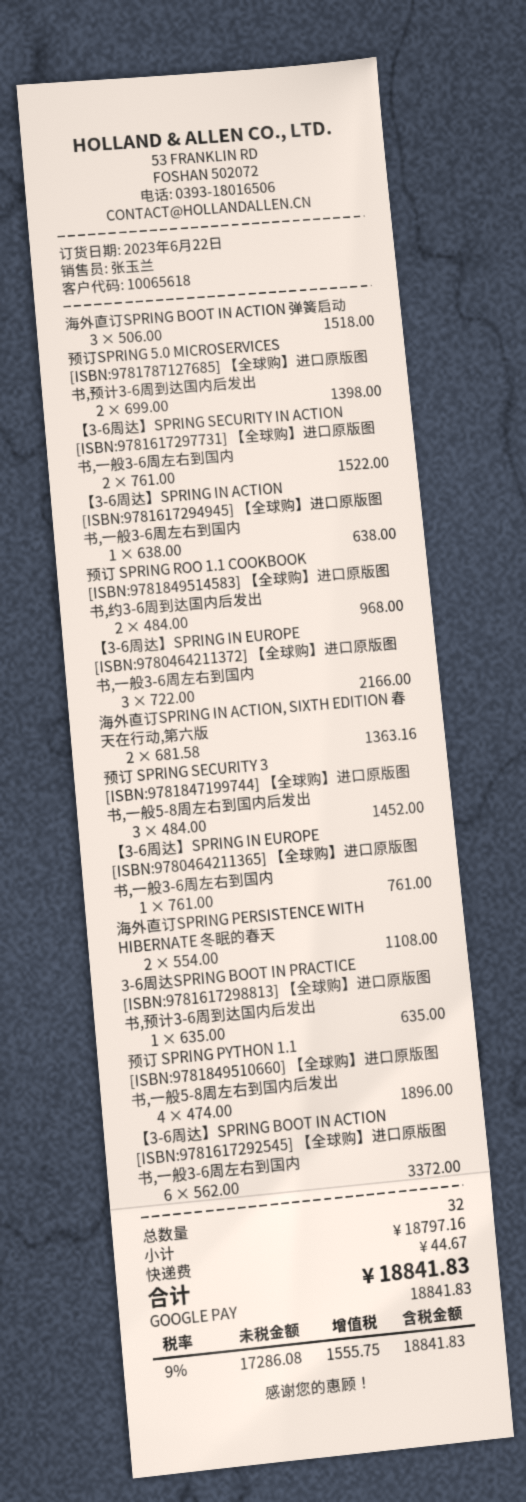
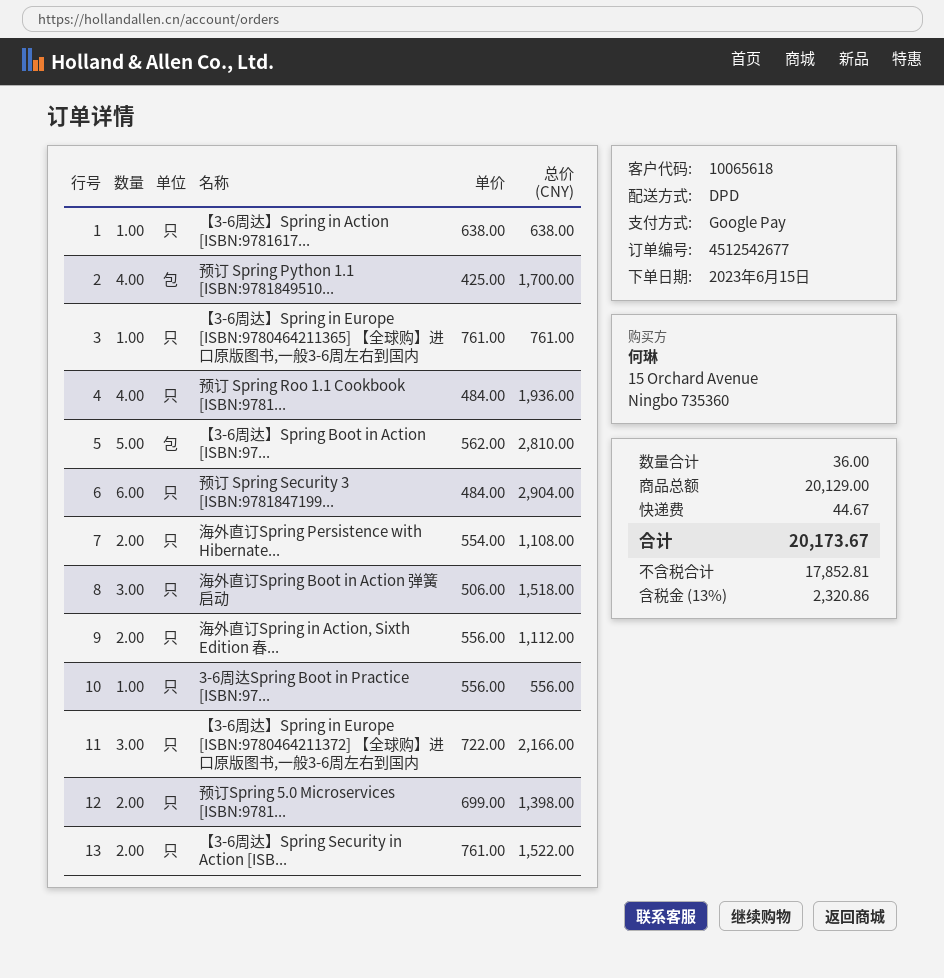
order date: 2023-06-22 -> 2023-06-15
预订 SPRING ROO 1.1 COOKBOOK [ISBN:9781849514583] 【全球购】进口原版图书,约3-6周到达国内后发出: 2 x 484.00 = 968.00 -> 4 x 484.00 = 1936.00
海外直订SPRING IN ACTION, SIXTH EDITION 春天在行动,第六版: 2 x 681.58 = 1363.16 -> 2 x 556.00 = 1112.00
预订 SPRING SECURITY 3 [ISBN:9781847199744] 【全球购】进口原版图书,一般5-8周左右到国内后发出: 3 x 484.00 = 1452.00 -> 6 x 484.00 = 2904.00
3-6周达SPRING BOOT IN PRACTICE [ISBN:9781617298813] 【全球购】进口原版图书,预计3-6周到达国内后发出: 1 x 635.00 = 635.00 -> 1 x 556.00 = 556.00
预订 SPRING PYTHON 1.1 [ISBN:9781849510660] 【全球购】进口原版图书,一般5-8周左右到国内后发出: 4 x 474.00 = 1896.00 -> 4 x 425.00 = 1700.00
【3-6周达】SPRING BOOT IN ACTION [ISBN:9781617292545] 【全球购】进口原版图书,一般3-6周左右到国内: 6 x 562.00 = 3372.00 -> 5 x 562.00 = 2810.00
total quantity: 32 -> 36
subtotal: 18797.16 -> 20129.00
net: 17286.08 -> 17852.81
tax: 9% = 1555.75 -> 13% = 2320.86
total: 18841.83 -> 20173.67

